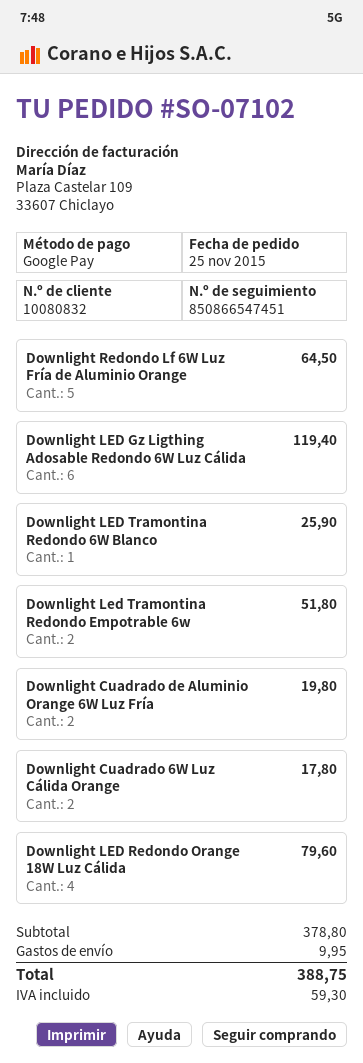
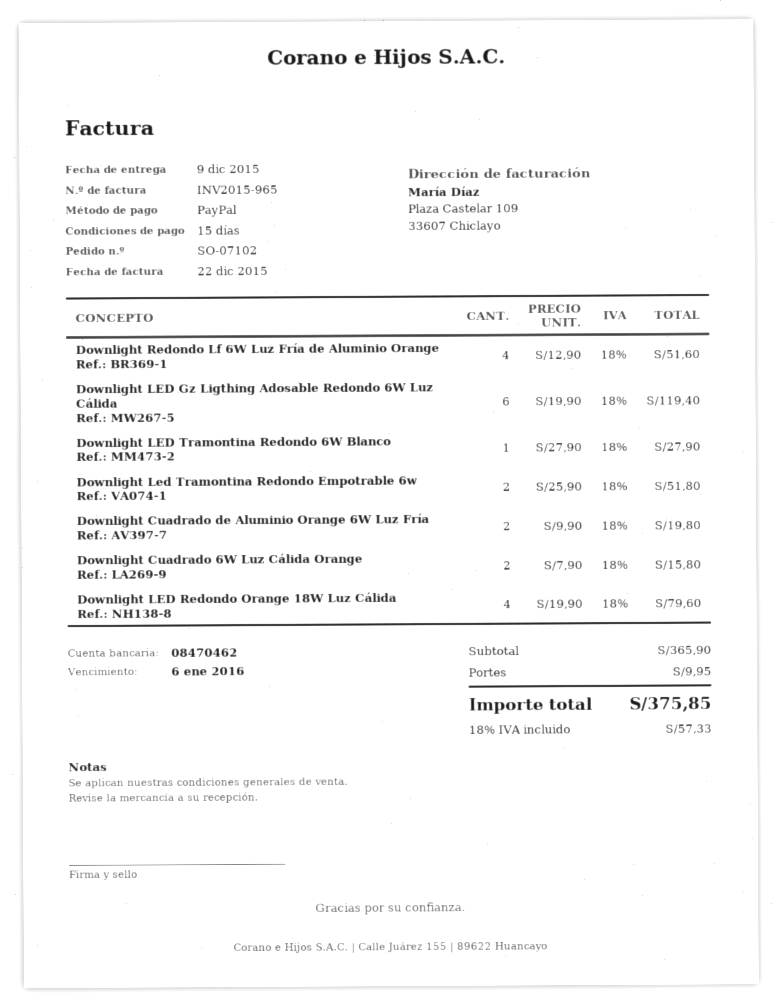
payment method: Google Pay -> PayPal
Downlight Redondo Lf 6W Luz Fría de Aluminio Orange: 5 for 64.50 -> 4 for 51.60
Downlight LED Tramontina Redondo 6W Blanco: 1 for 25.90 -> 1 for 27.90
Downlight Cuadrado 6W Luz Cálida Orange: 2 for 17.80 -> 2 for 15.80
subtotal: 378.80 -> 365.90
tax: 59.30 -> 57.33
total: 388.75 -> 375.85

